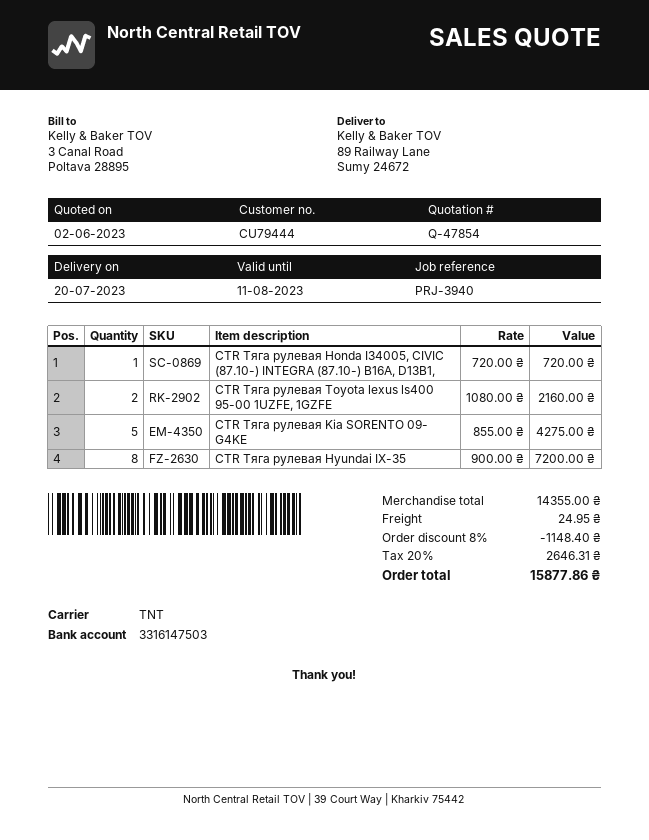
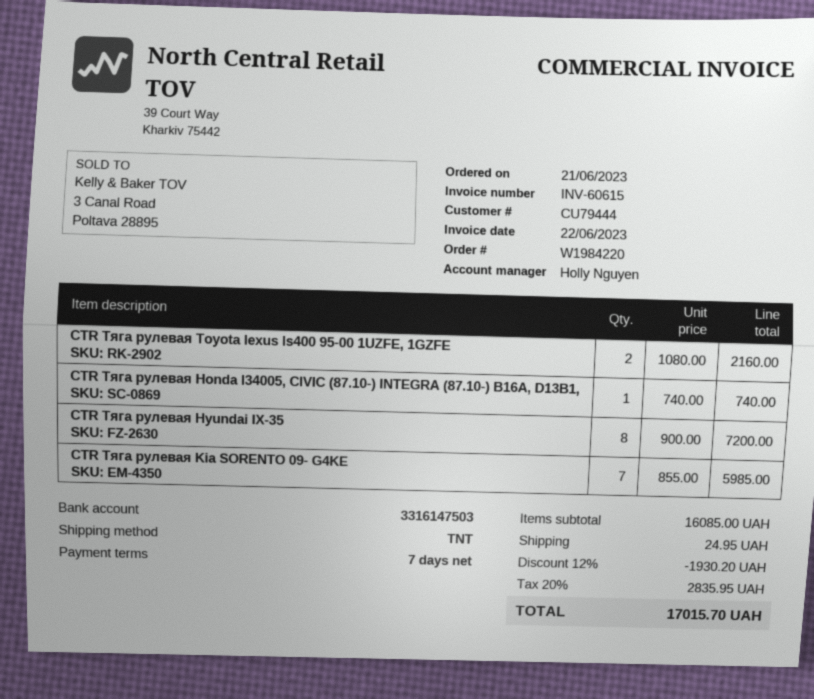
CTR Тяга рулевая Honda I34005, CIVIC (87.10-) INTEGRA (87.10-) B16A, D13B1,: 1 x 720.00 = 720.00 -> 1 x 740.00 = 740.00
CTR Тяга рулевая Kia SORENTO 09- G4KE: 5 x 855.00 = 4275.00 -> 7 x 855.00 = 5985.00
subtotal: 14355.00 -> 16085.00
discount: 8% = 1148.40 -> 12% = 1930.20
tax: 20% = 2646.31 -> 20% = 2835.95
total: 15877.86 -> 17015.70

